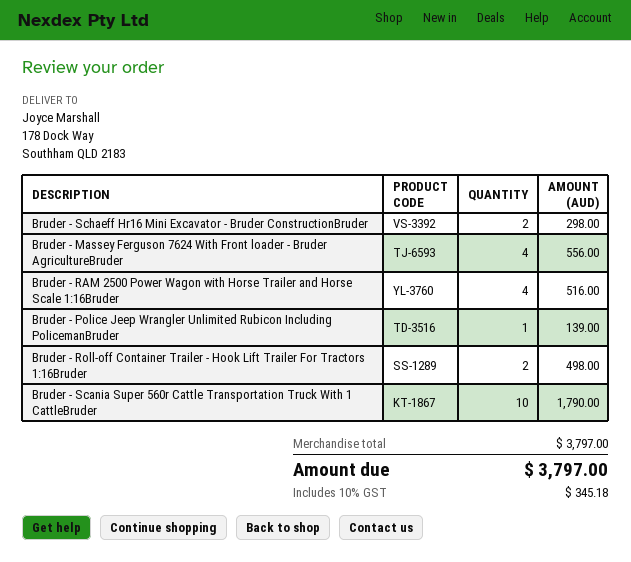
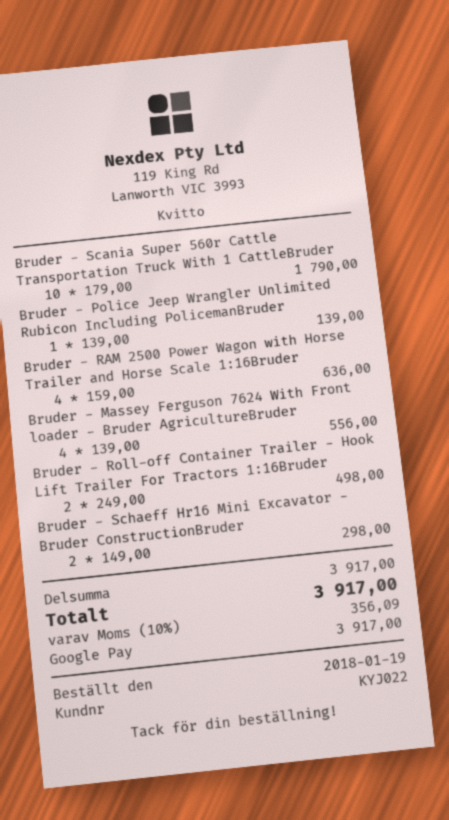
Bruder - RAM 2500 Power Wagon with Horse Trailer and Horse Scale 1:16Bruder: 4 for 516.00 -> 4 for 636.00
subtotal: 3797.00 -> 3917.00
tax: 10% = 345.18 -> 10% = 356.09
total: 3797.00 -> 3917.00

